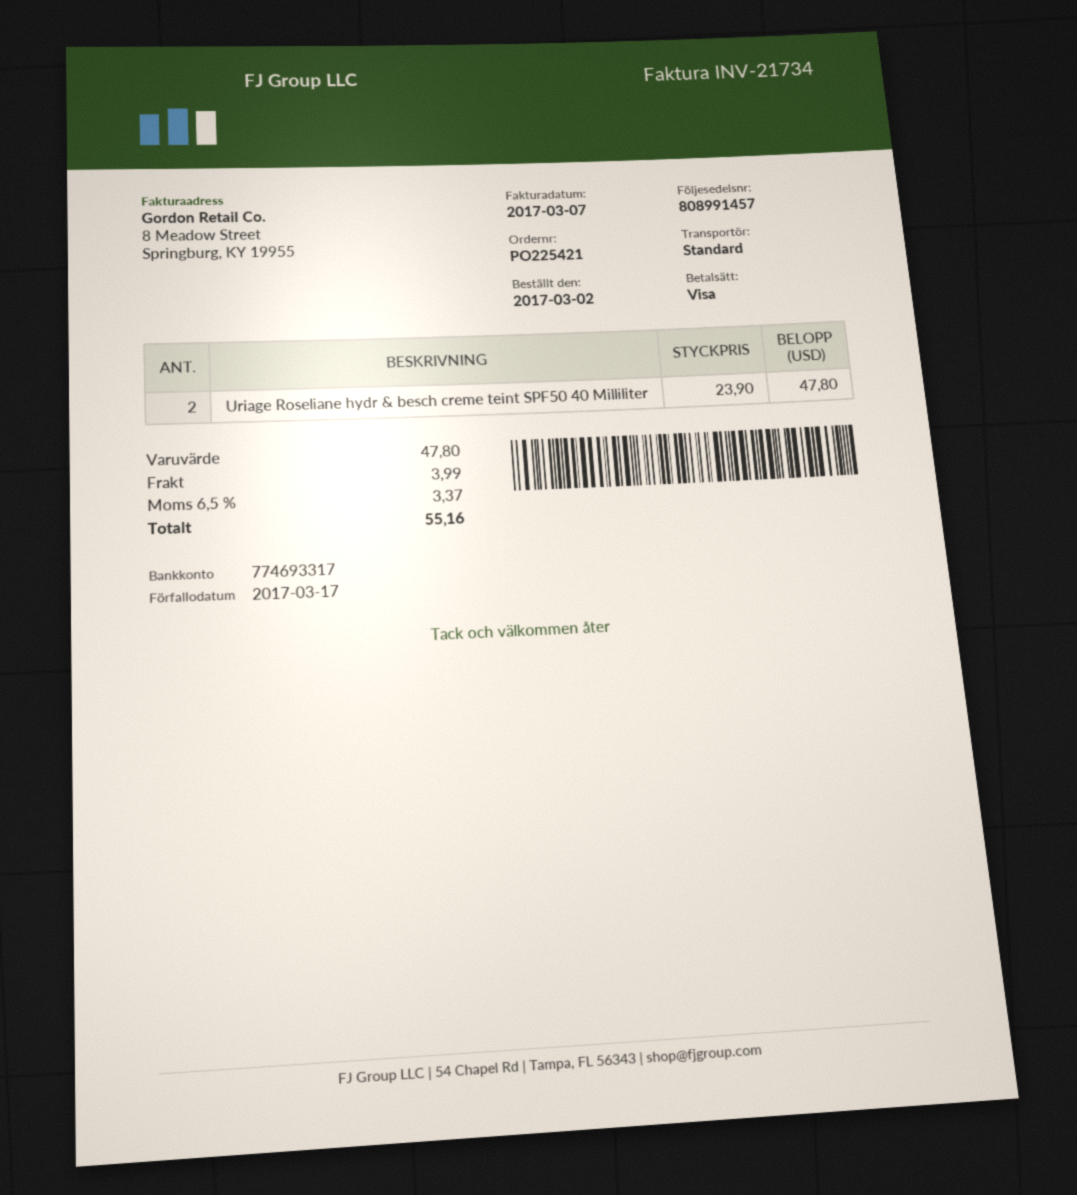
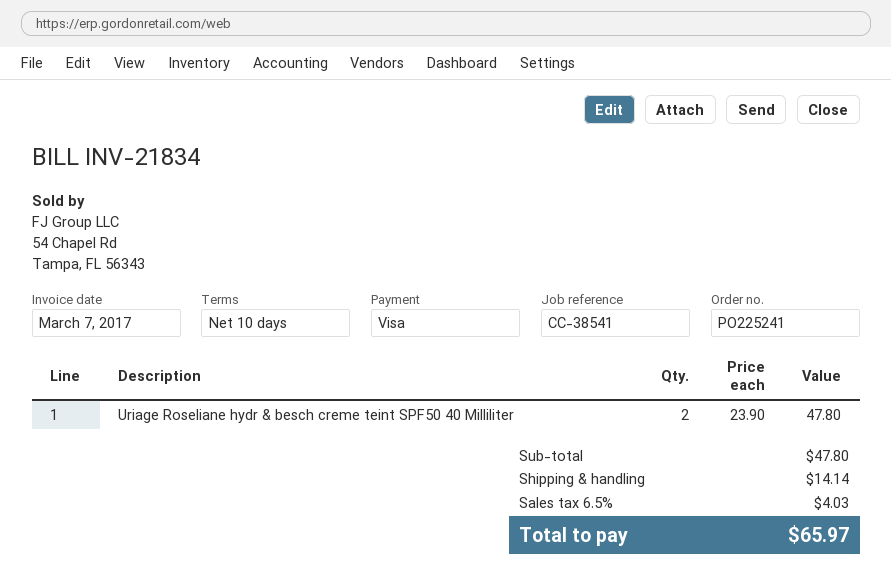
order number: PO225421 -> PO225241
invoice number: INV-21734 -> INV-21834
shipping: 3.99 -> 14.14
tax: 6.5% = 3.37 -> 6.5% = 4.03
total: 55.16 -> 65.97

